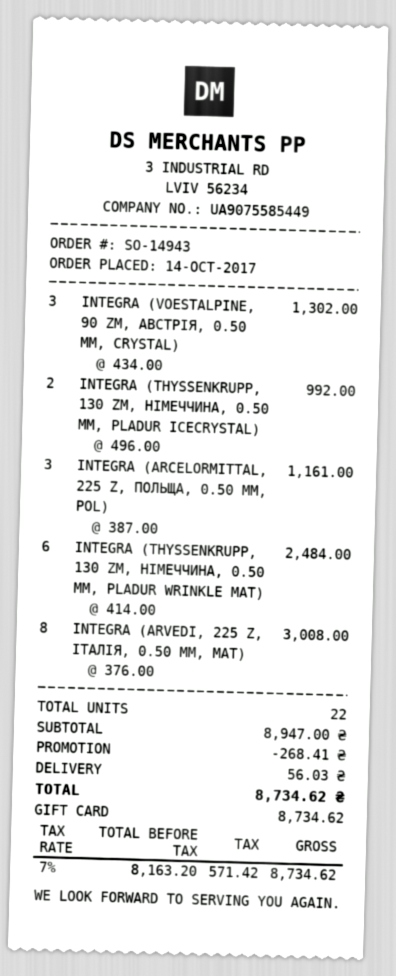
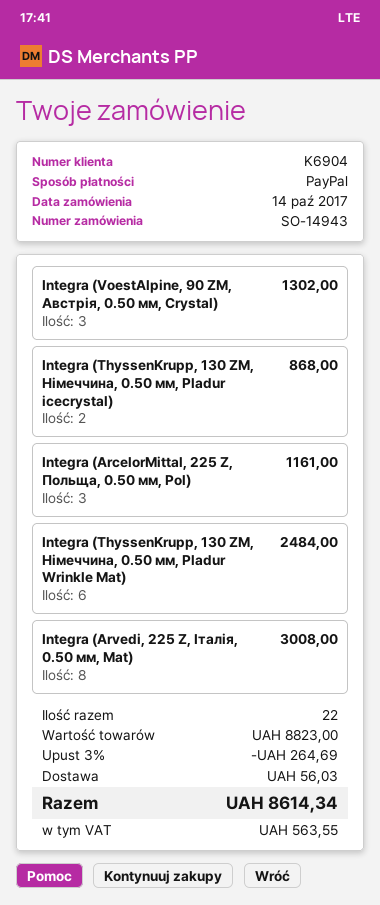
payment method: gift card -> PayPal
INTEGRA (THYSSENKRUPP, 130 ZM, НІМЕЧЧИНА, 0.50 ММ, PLADUR ICECRYSTAL): 2 for 992.00 -> 2 for 868.00
subtotal: 8947.00 -> 8823.00
discount: 268.41 -> 264.69
tax: 571.42 -> 563.55
total: 8734.62 -> 8614.34

